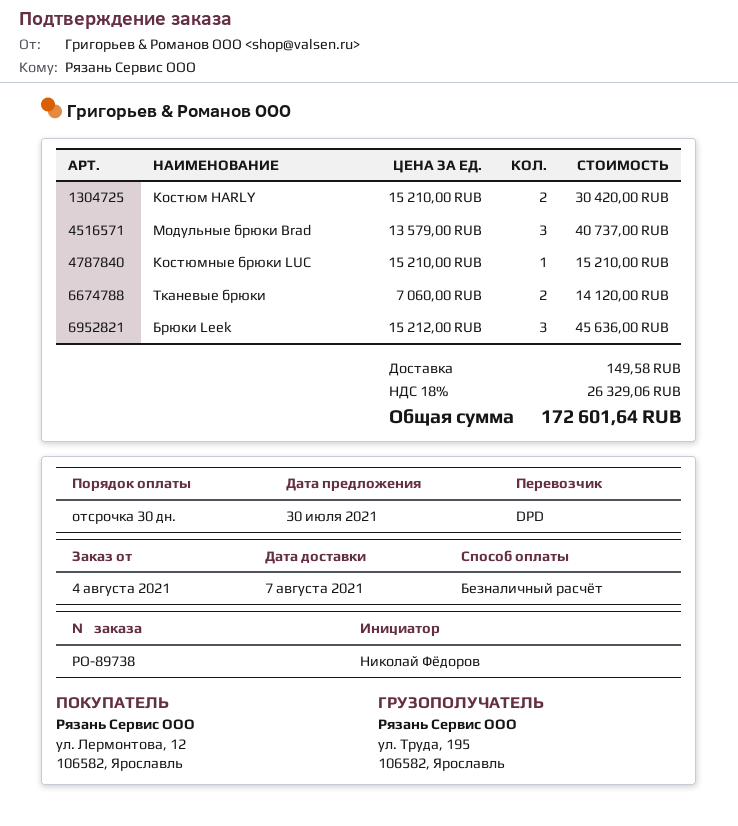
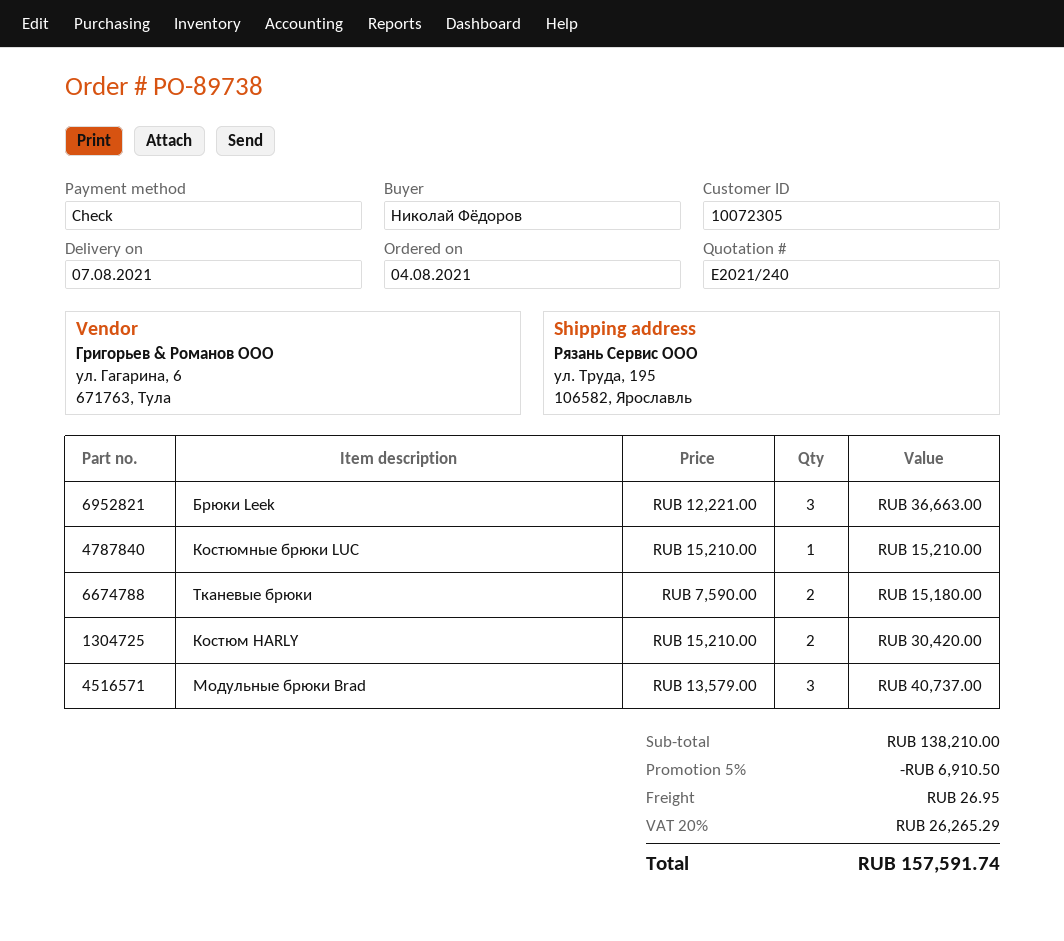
payment method: bank transfer -> cheque
Тканевые брюки: 2 x 7060.00 = 14120.00 -> 2 x 7590.00 = 15180.00
Брюки Leek: 3 x 15212.00 = 45636.00 -> 3 x 12221.00 = 36663.00
discount: none -> 5% = 6910.50
shipping: 149.58 -> 26.95
tax: 18% = 26329.06 -> 20% = 26265.29
total: 172601.64 -> 157591.74

